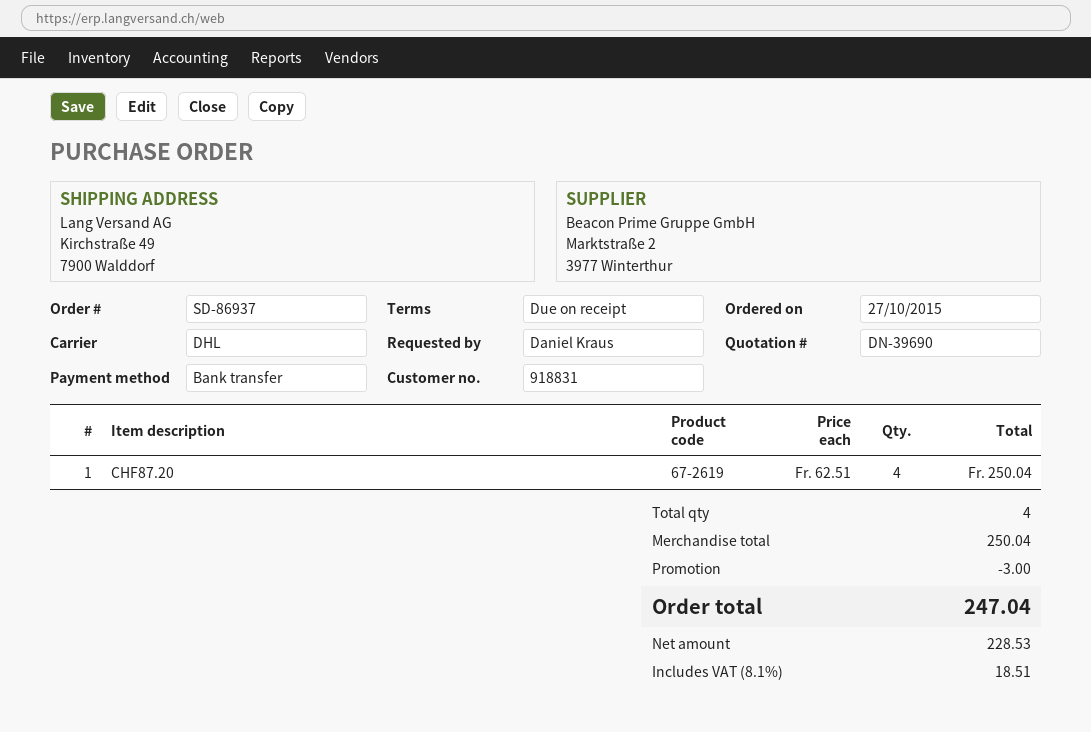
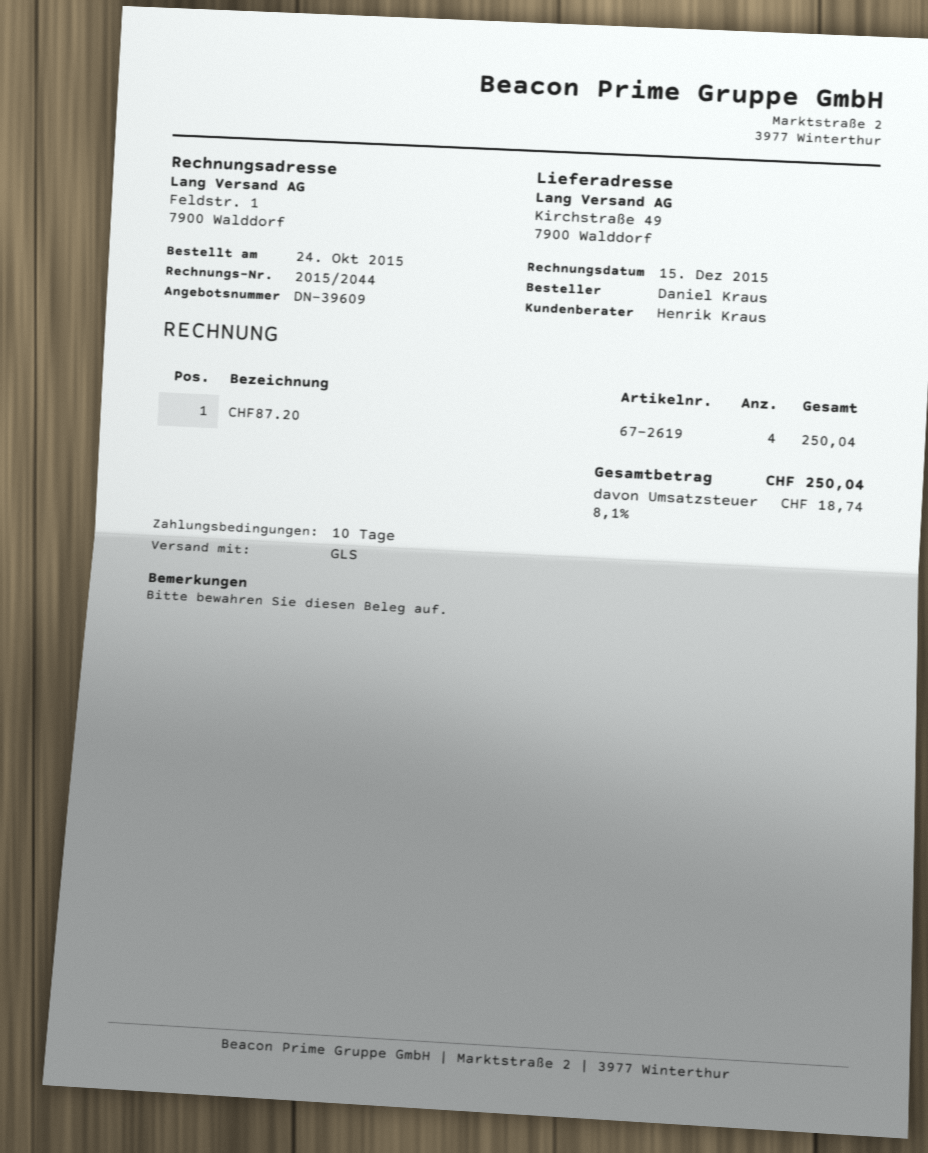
quote number: DN-39690 -> DN-39609
order date: 2015-10-27 -> 2015-10-24
payment terms: on receipt -> 10 days
shipping method: DHL -> GLS
discount: 3.00 -> none
tax: 8.1% = 18.51 -> 8.1% = 18.74
total: 247.04 -> 250.04

